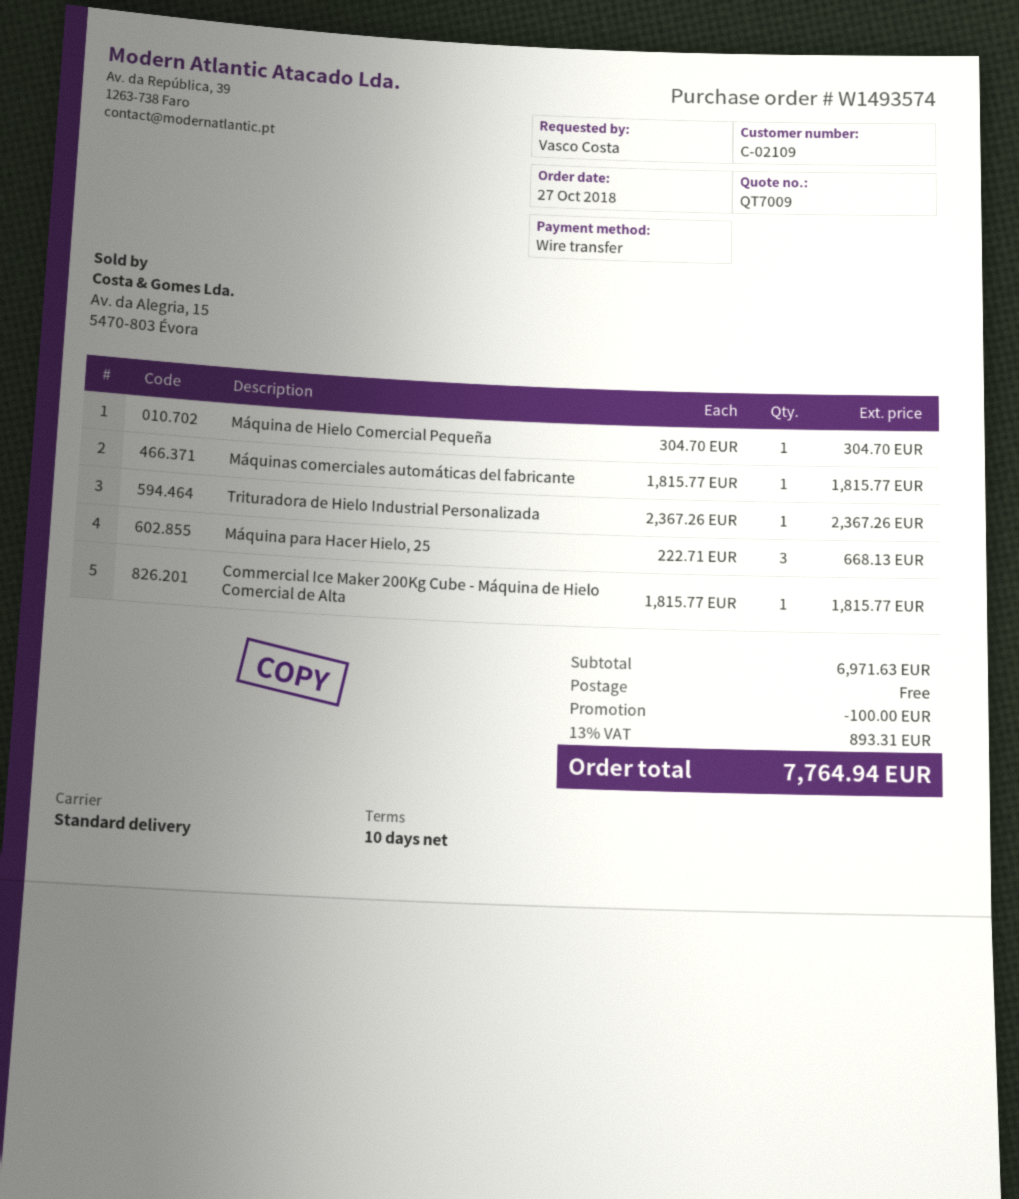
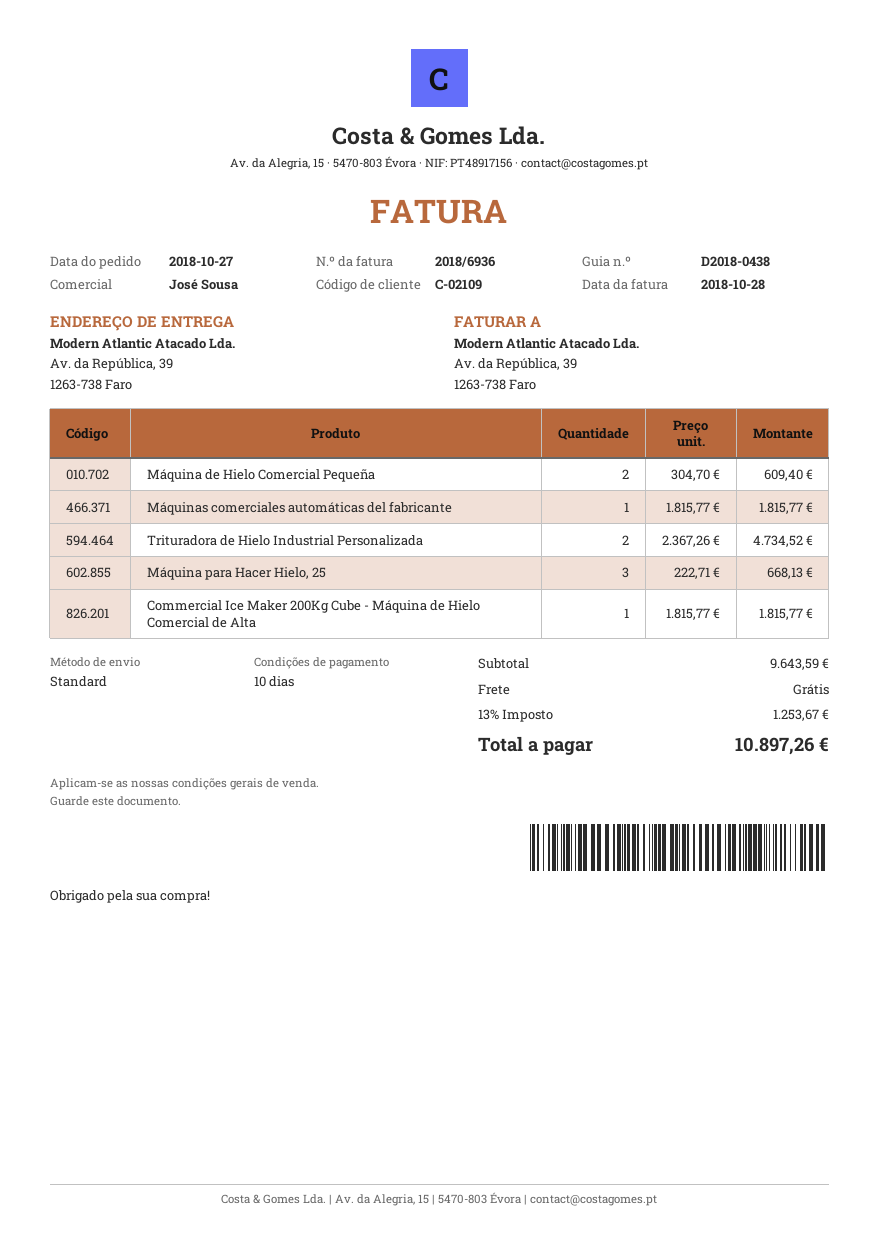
Máquina de Hielo Comercial Pequeña: 1 x 304.70 = 304.70 -> 2 x 304.70 = 609.40
Trituradora de Hielo Industrial Personalizada: 1 x 2367.26 = 2367.26 -> 2 x 2367.26 = 4734.52
subtotal: 6971.63 -> 9643.59
discount: 100.00 -> none
tax: 13% = 893.31 -> 13% = 1253.67
total: 7764.94 -> 10897.26

